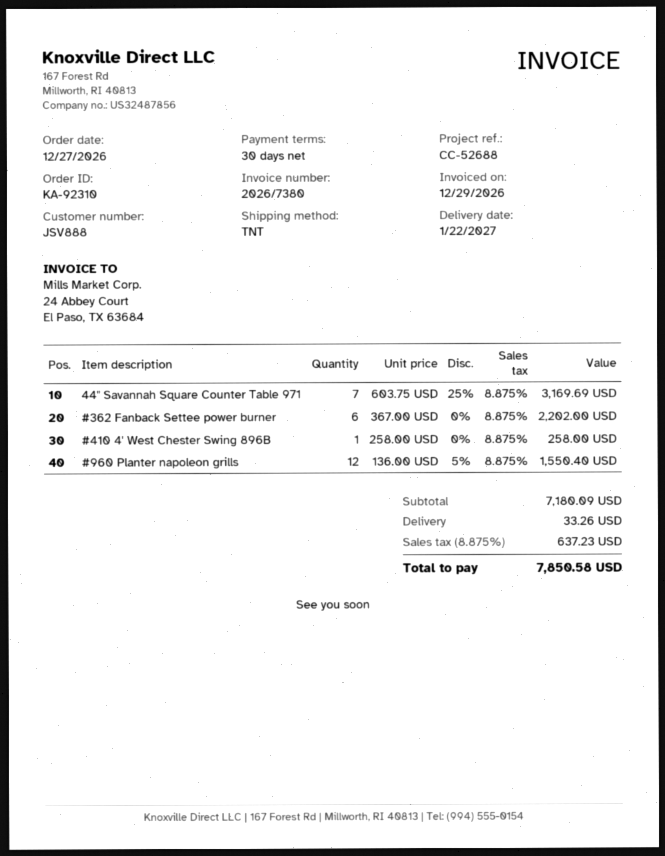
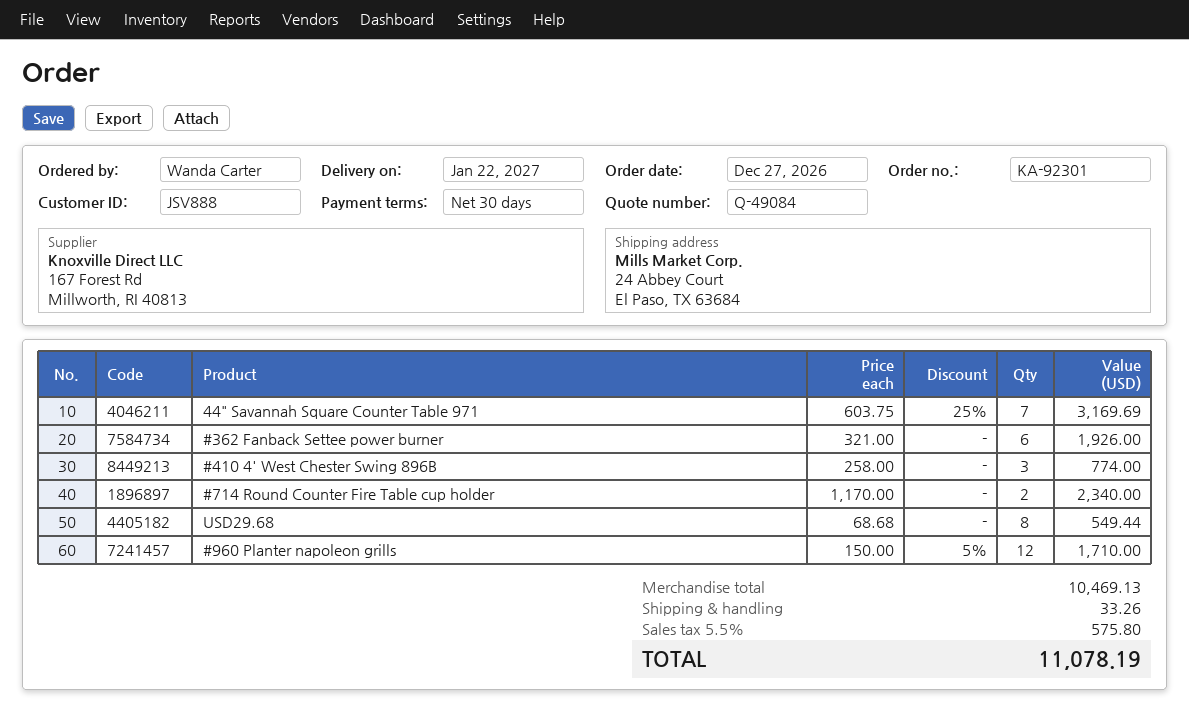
order number: KA-92310 -> KA-92301
#362 Fanback Settee power burner: 6 x 367.00 = 2202.00 -> 6 x 321.00 = 1926.00
#410 4' West Chester Swing 896B: 1 x 258.00 = 258.00 -> 3 x 258.00 = 774.00
#960 Planter napoleon grills: 12 x 136.00 - 5% = 1550.40 -> 12 x 150.00 - 5% = 1710.00
#714 Round Counter Fire Table cup holder: none -> 2 x 1170.00 = 2340.00
USD29.68: none -> 8 x 68.68 = 549.44
subtotal: 7180.09 -> 10469.13
tax: 8.875% = 637.23 -> 5.5% = 575.80
total: 7850.58 -> 11078.19

